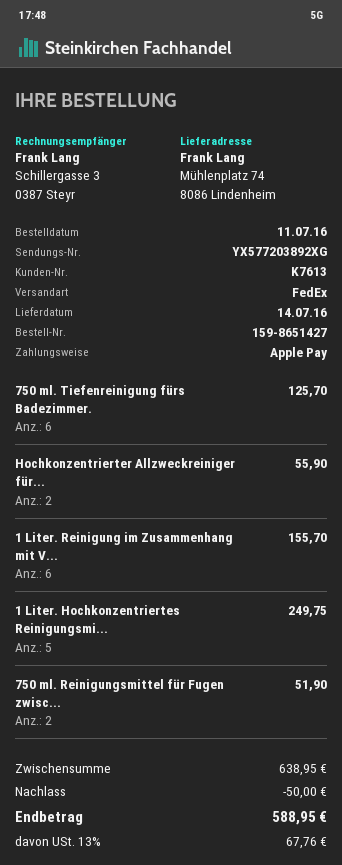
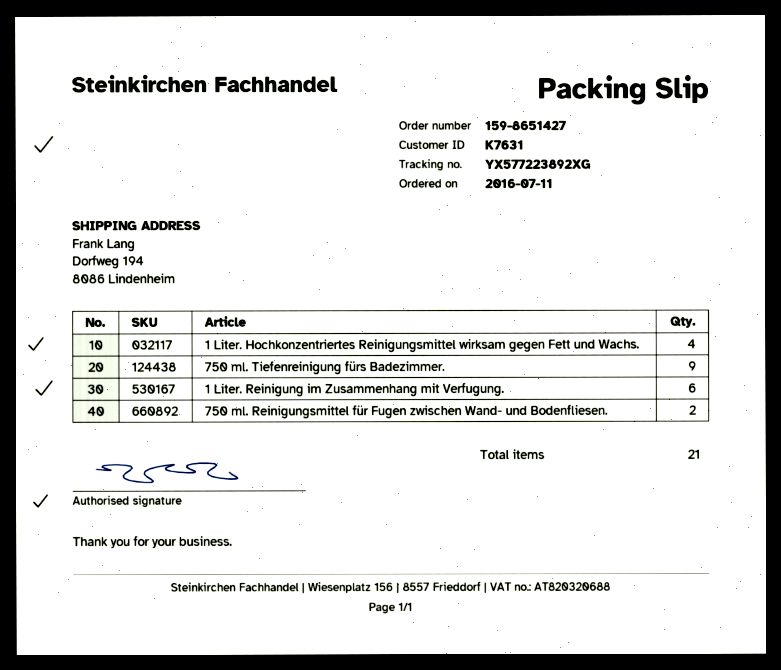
customer number: K7613 -> K7631
tracking number: YX577203892XG -> YX577223892XG
ship to: Mühlenplatz 74, 8086 Lindenheim -> Dorfweg 194, 8086 Lindenheim
750 ml. Tiefenreinigung fürs Badezimmer.: 6 -> 9
Hochkonzentrierter Allzweckreiniger für...: 2 -> none
1 Liter. Hochkonzentriertes Reinigungsmi...: 5 -> 4

